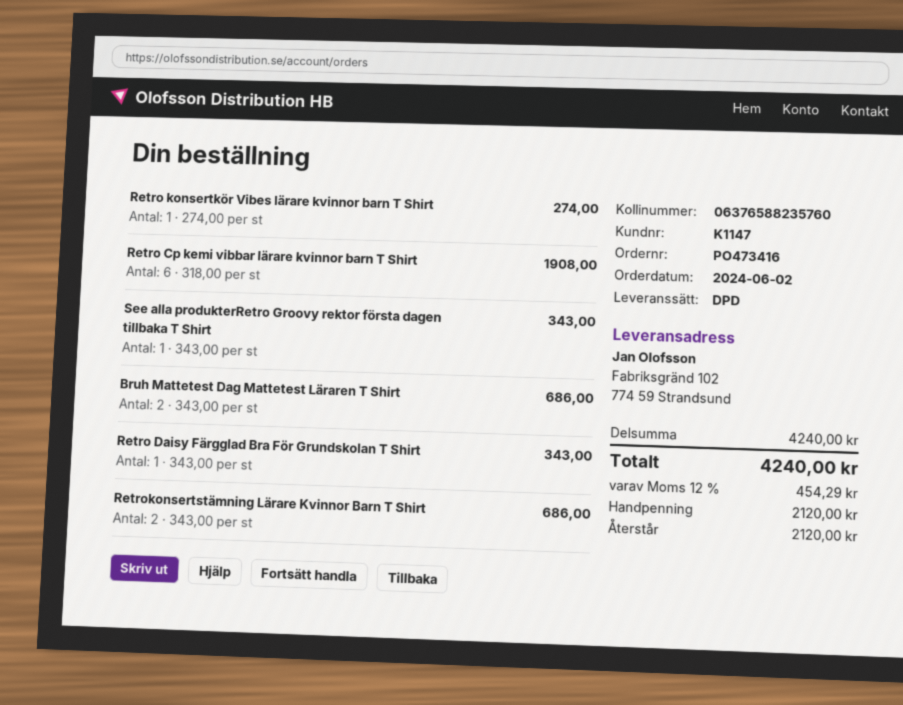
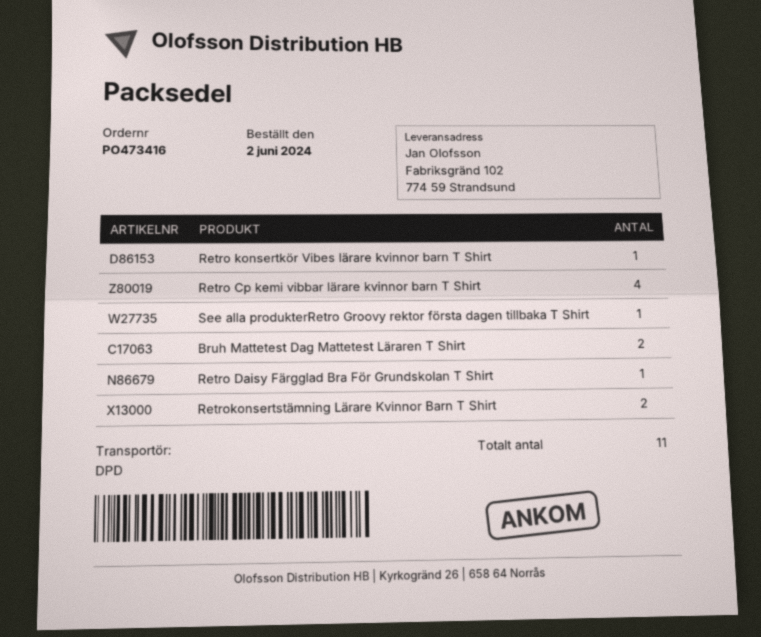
Retro Cp kemi vibbar lärare kvinnor barn T Shirt: 6 -> 4

